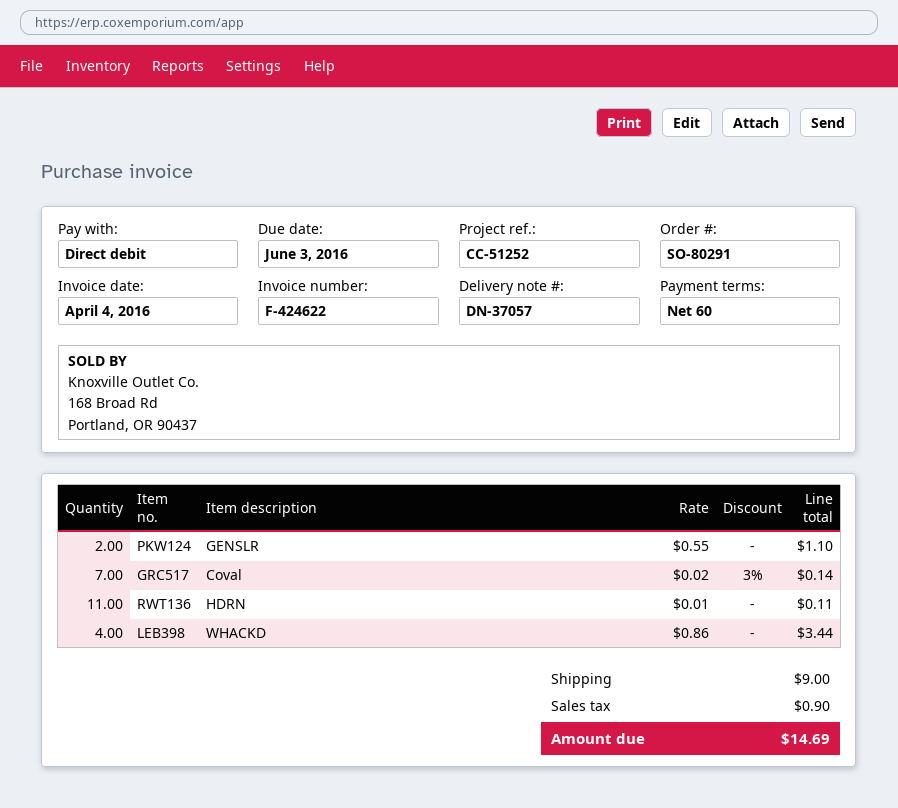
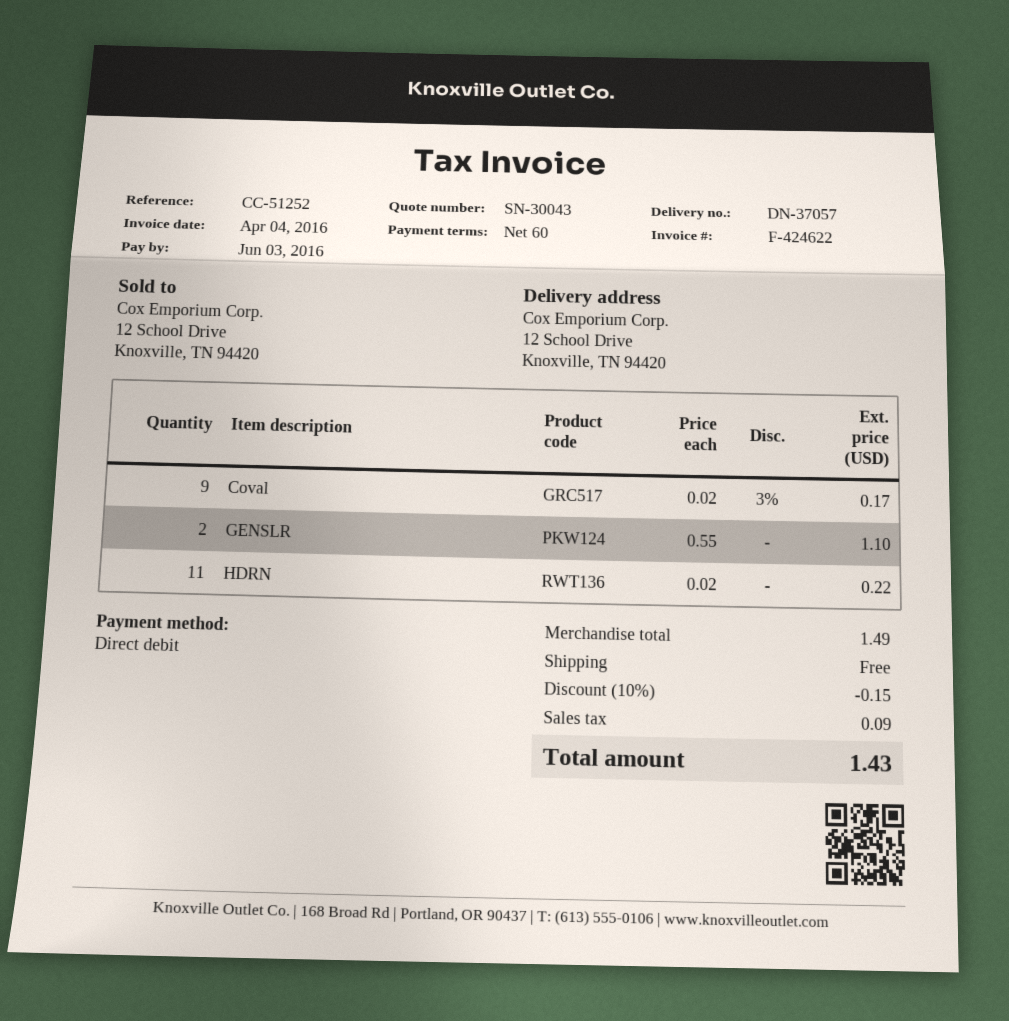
Coval: 7 x 0.02 - 3% = 0.14 -> 9 x 0.02 - 3% = 0.17
HDRN: 11 x 0.01 = 0.11 -> 11 x 0.02 = 0.22
WHACKD: 4 x 0.86 = 3.44 -> none
discount: none -> 10% = 0.15
shipping: 9.00 -> 0.00
tax: 0.90 -> 0.09
total: 14.69 -> 1.43

